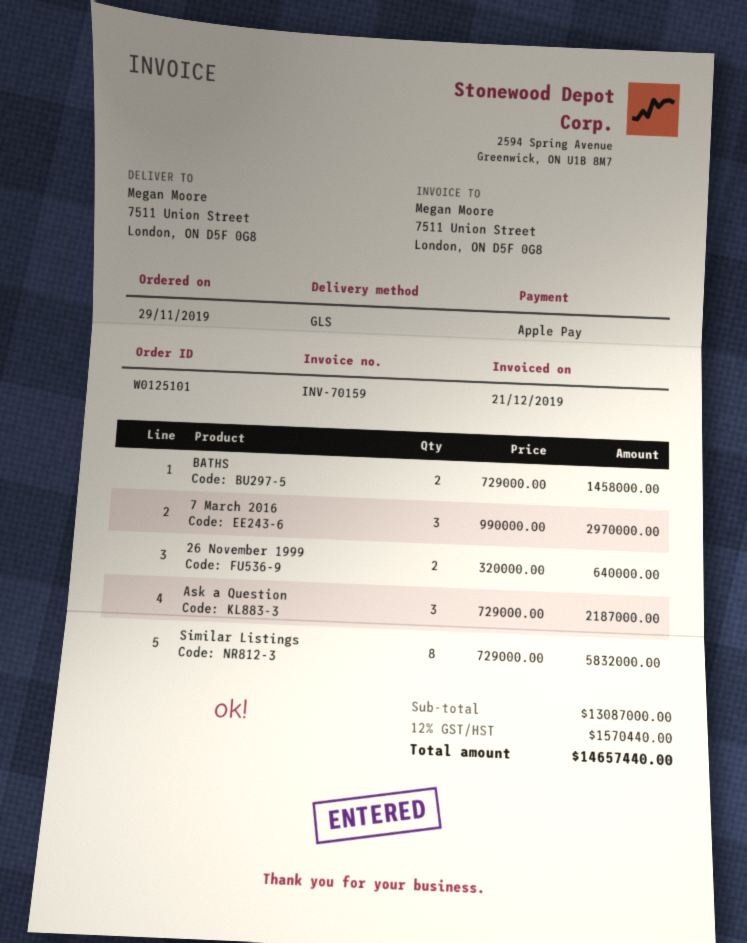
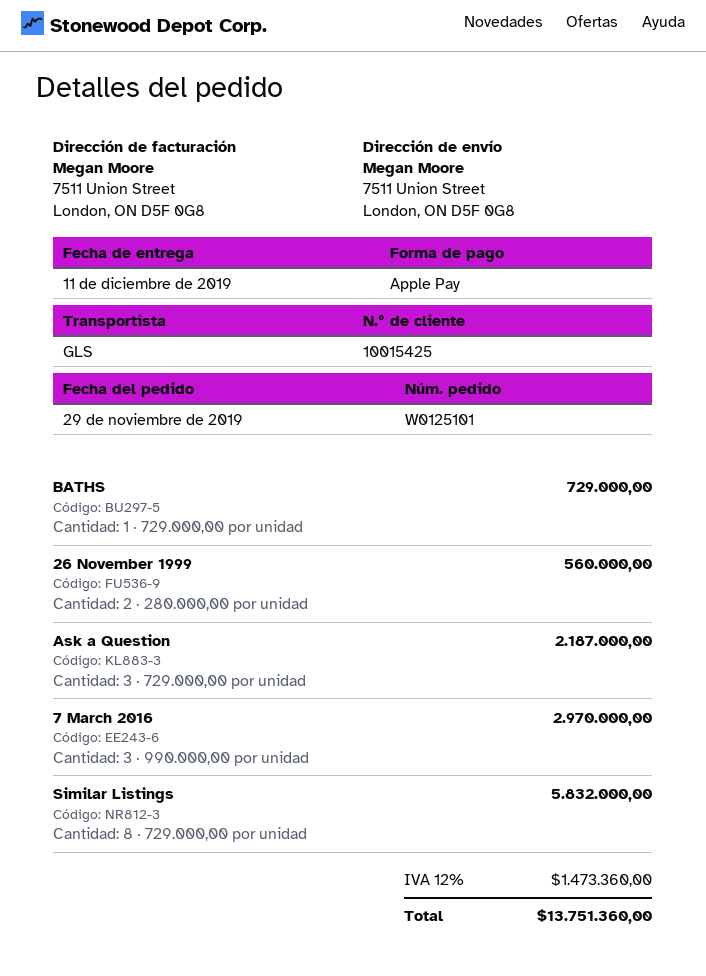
BATHS: 2 x 729000.00 = 1458000.00 -> 1 x 729000.00 = 729000.00
26 November 1999: 2 x 320000.00 = 640000.00 -> 2 x 280000.00 = 560000.00
tax: 12% = 1570440.00 -> 12% = 1473360.00
total: 14657440.00 -> 13751360.00

